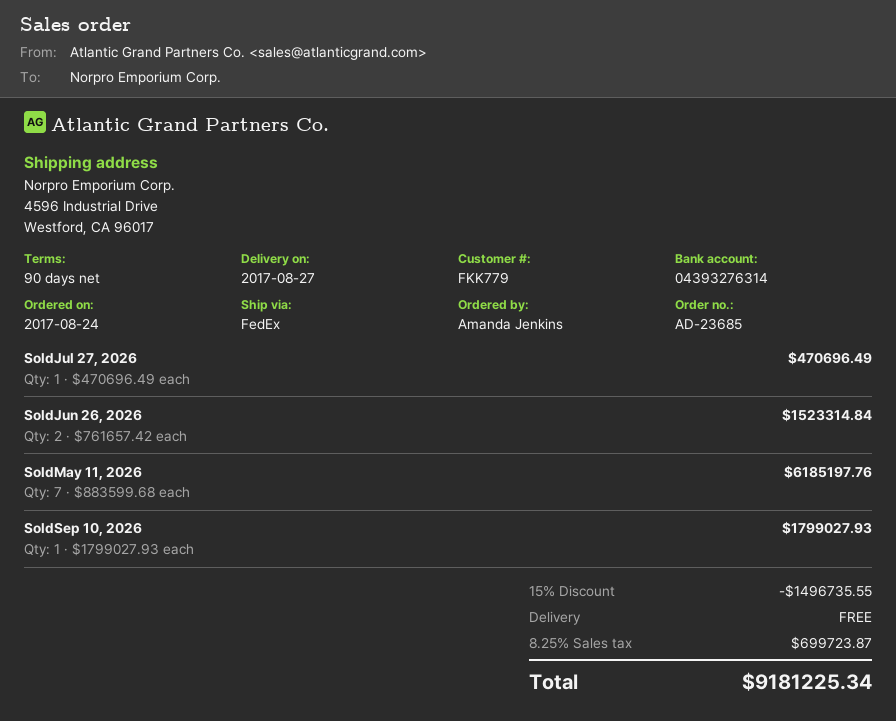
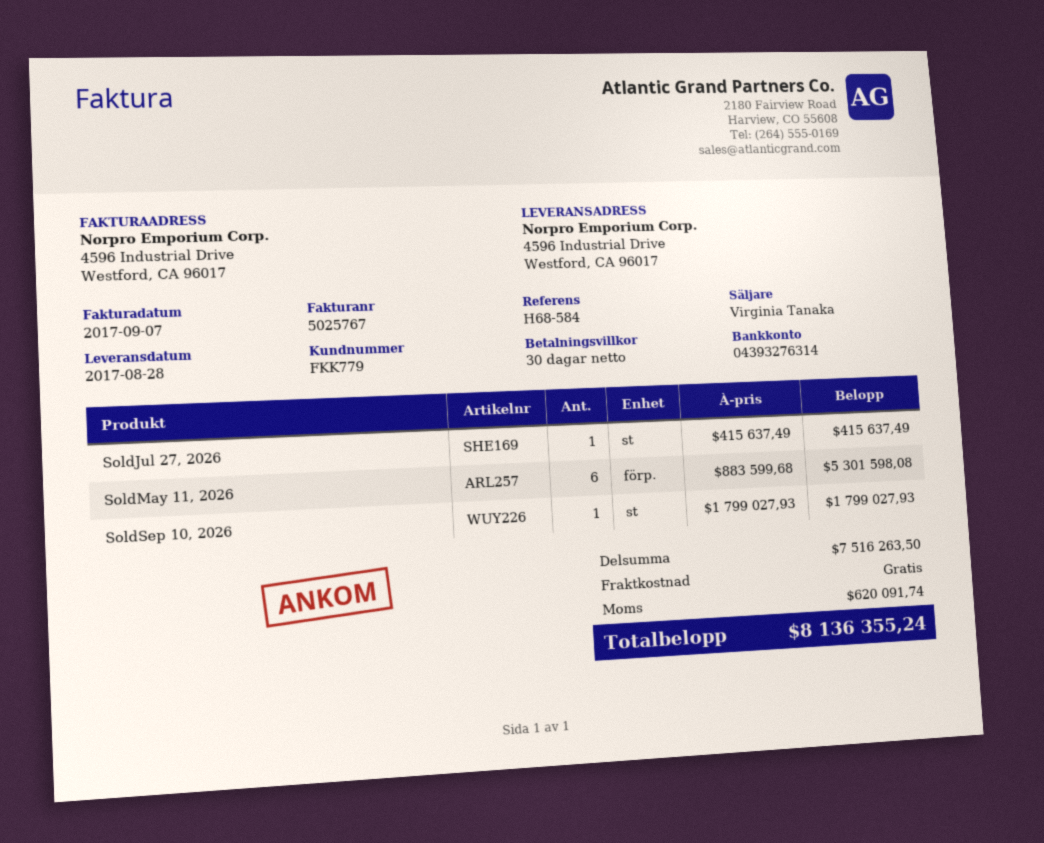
delivery date: 2017-08-27 -> 2017-08-28
payment terms: 90 days -> 30 days
SoldJul 27, 2026: 1 x 470696.49 = 470696.49 -> 1 x 415637.49 = 415637.49
SoldJun 26, 2026: 2 x 761657.42 = 1523314.84 -> none
SoldMay 11, 2026: 7 x 883599.68 = 6185197.76 -> 6 x 883599.68 = 5301598.08
discount: 15% = 1496735.55 -> none
tax: 699723.87 -> 620091.74
total: 9181225.34 -> 8136355.24

